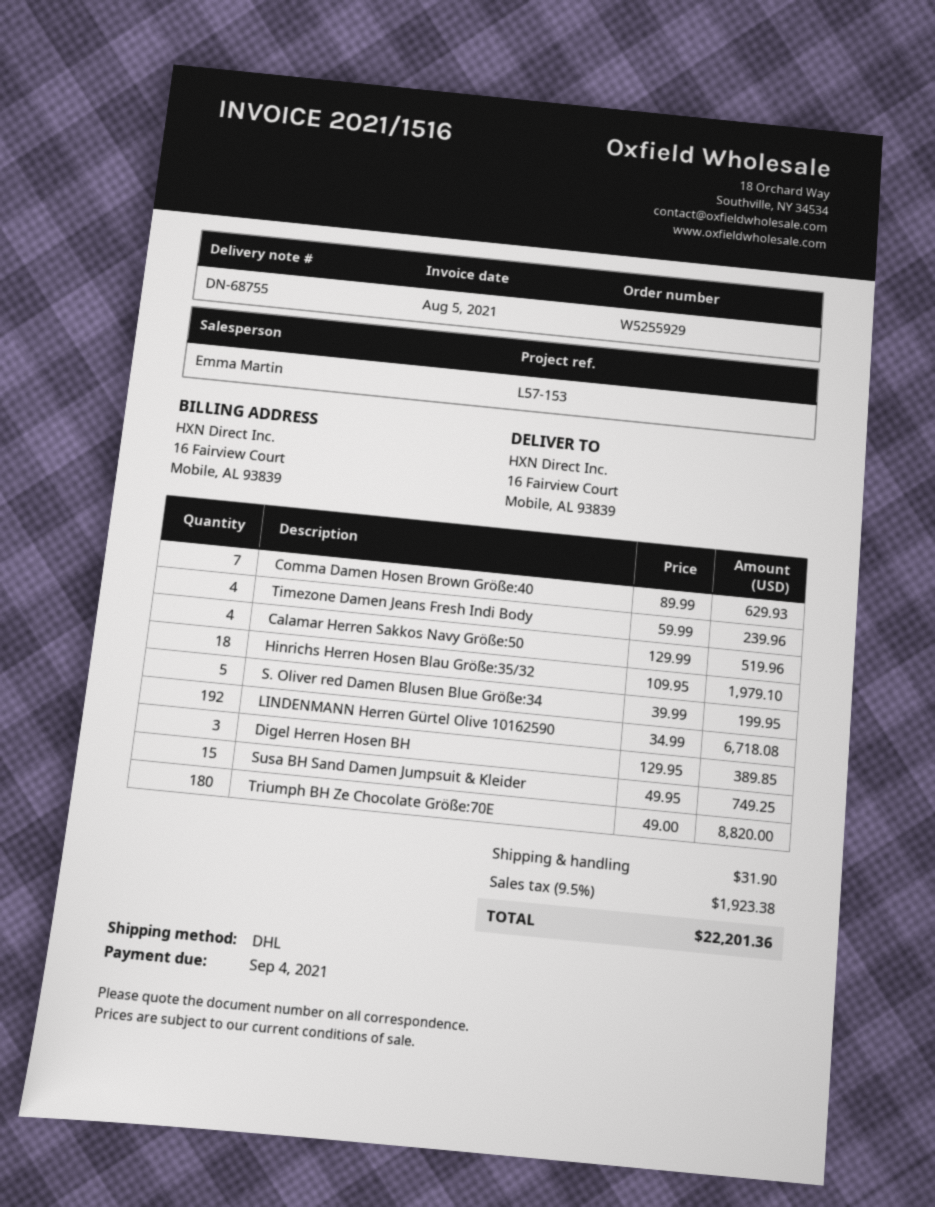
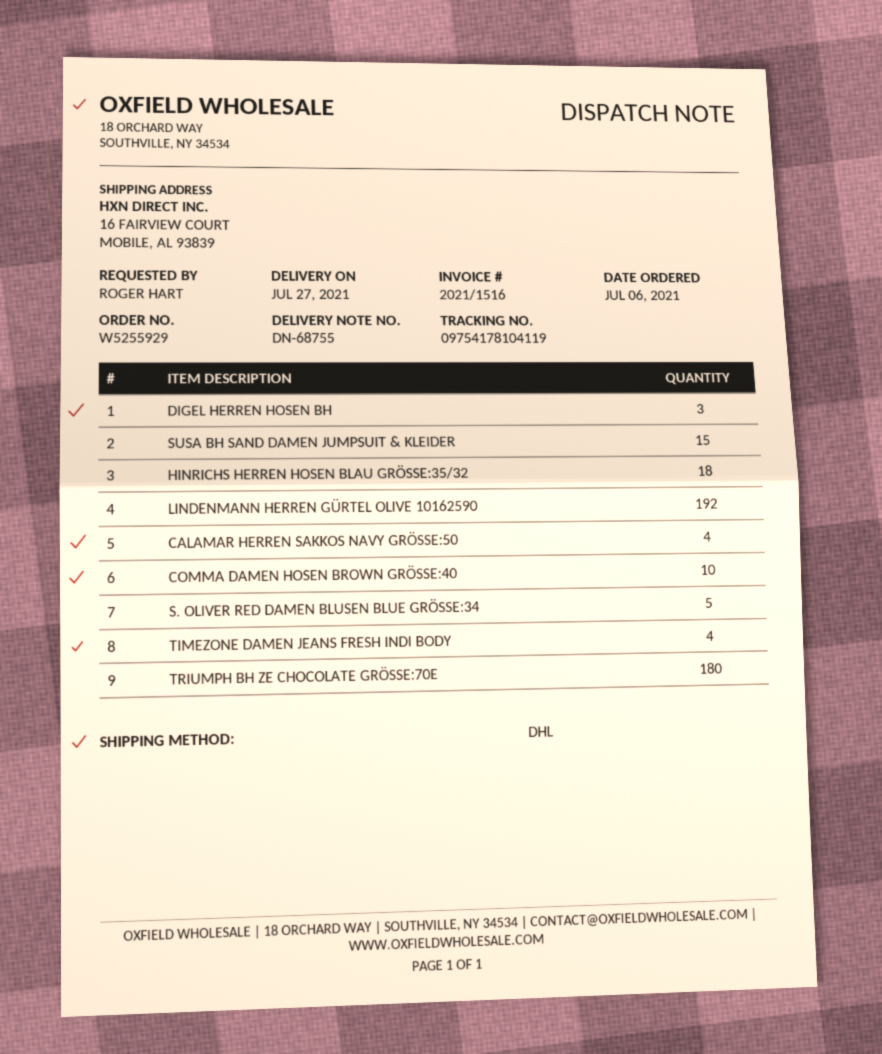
Comma Damen Hosen Brown Größe:40: 7 -> 10

